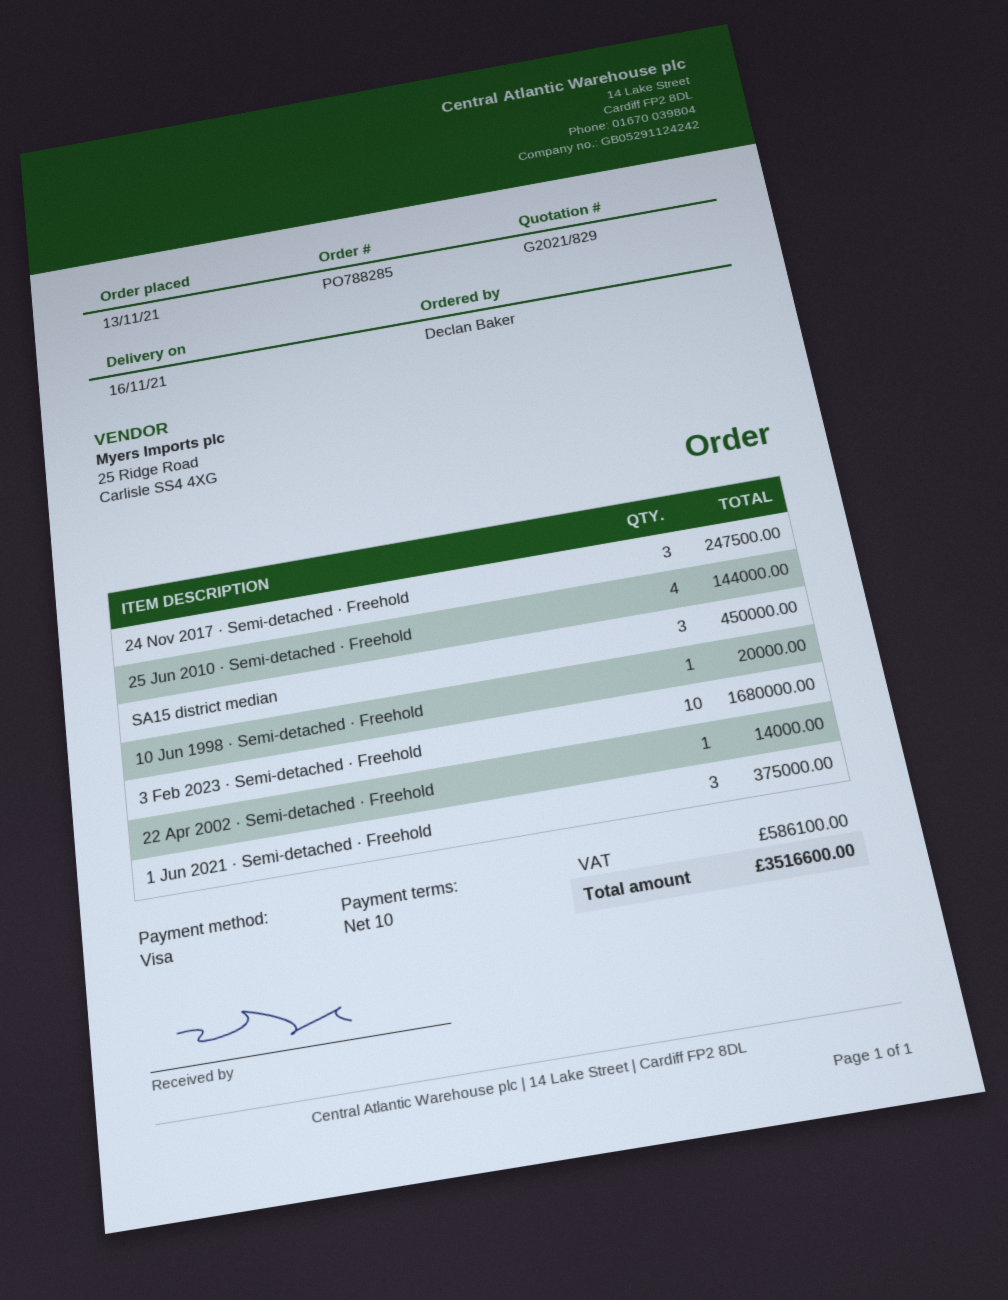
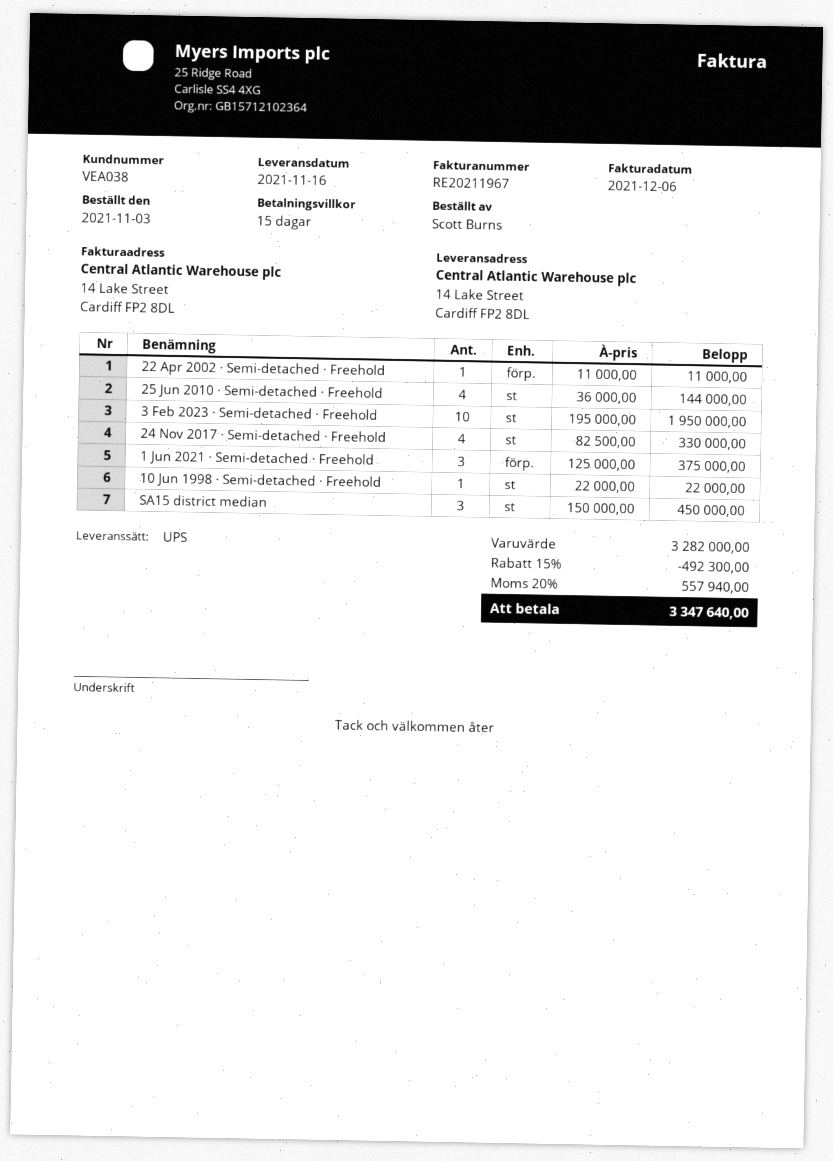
order date: 2021-11-13 -> 2021-11-03
payment terms: 10 days -> 15 days
ordered by: Declan Baker -> Scott Burns
24 Nov 2017 · Semi-detached · Freehold: 3 for 247500.00 -> 4 for 330000.00
10 Jun 1998 · Semi-detached · Freehold: 1 for 20000.00 -> 1 for 22000.00
3 Feb 2023 · Semi-detached · Freehold: 10 for 1680000.00 -> 10 for 1950000.00
22 Apr 2002 · Semi-detached · Freehold: 1 for 14000.00 -> 1 for 11000.00
discount: none -> 15% = 492300.00
tax: 586100.00 -> 557940.00
total: 3516600.00 -> 3347640.00

